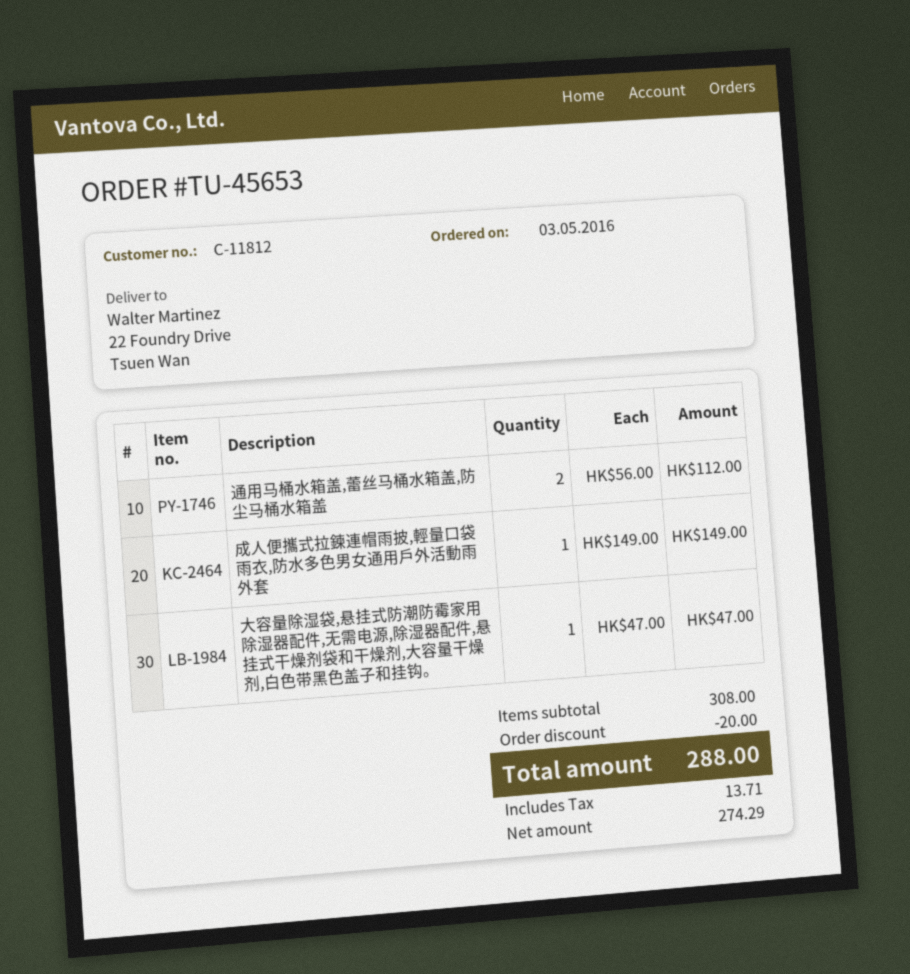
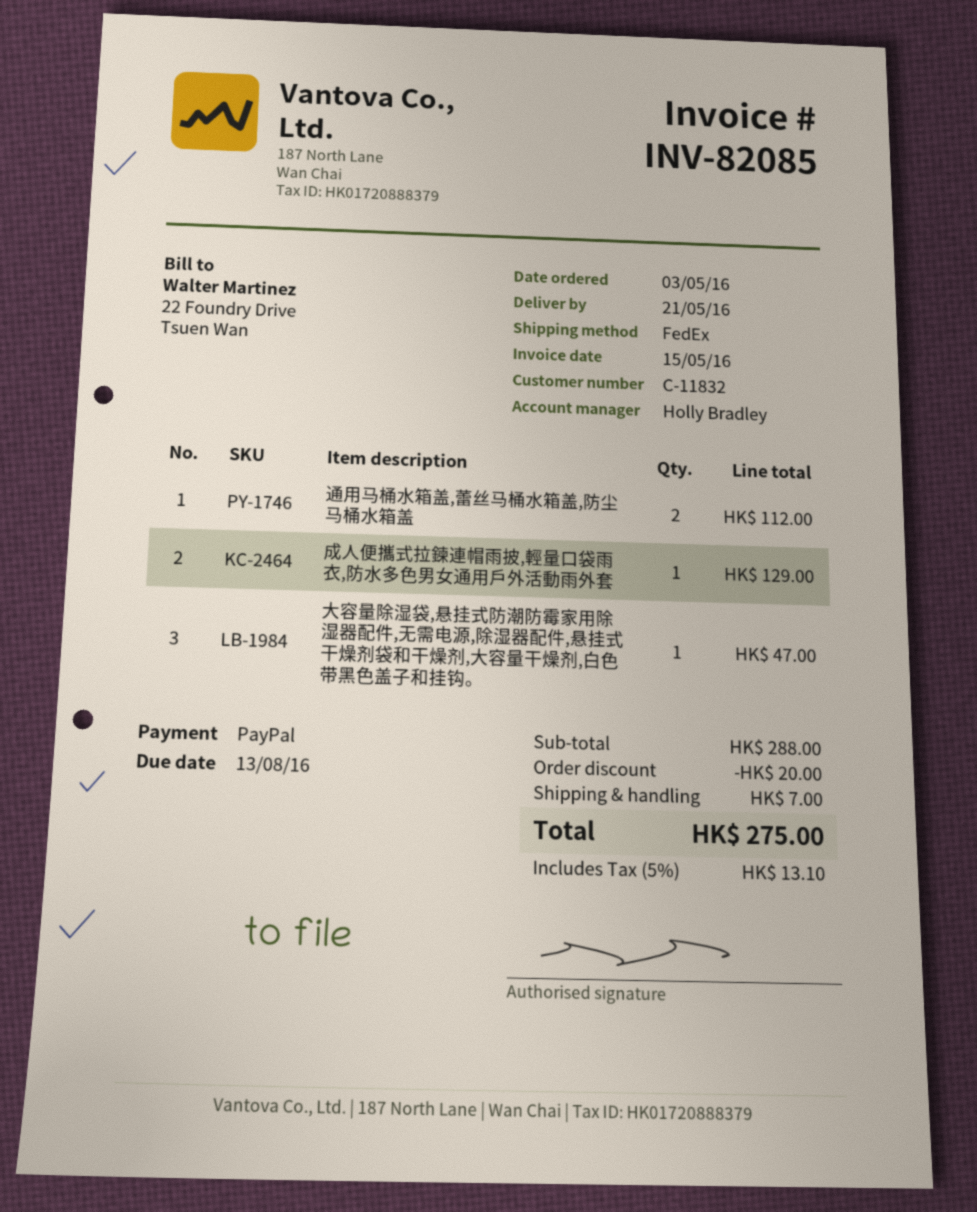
customer number: C-11812 -> C-11832
成人便攜式拉鍊連帽雨披,輕量口袋雨衣,防水多色男女通用戶外活動雨外套: 1 for 149.00 -> 1 for 129.00
subtotal: 308.00 -> 288.00
shipping: none -> 7.00
tax: 13.71 -> 13.10
total: 288.00 -> 275.00

